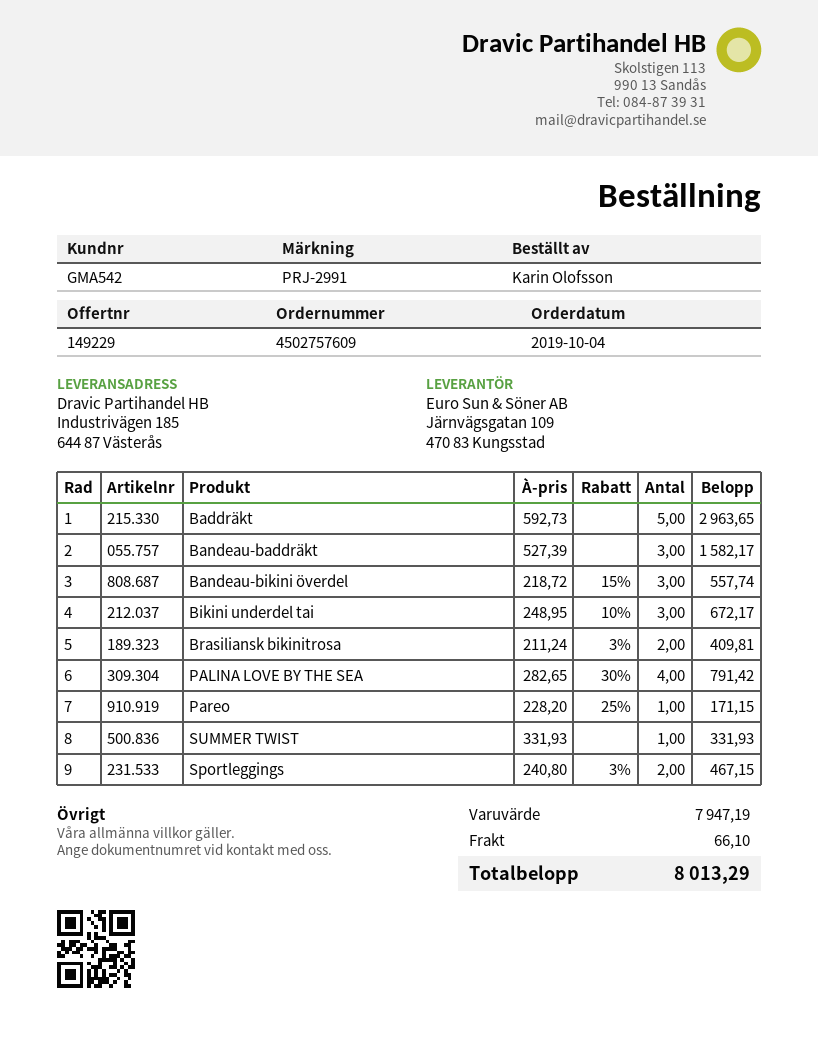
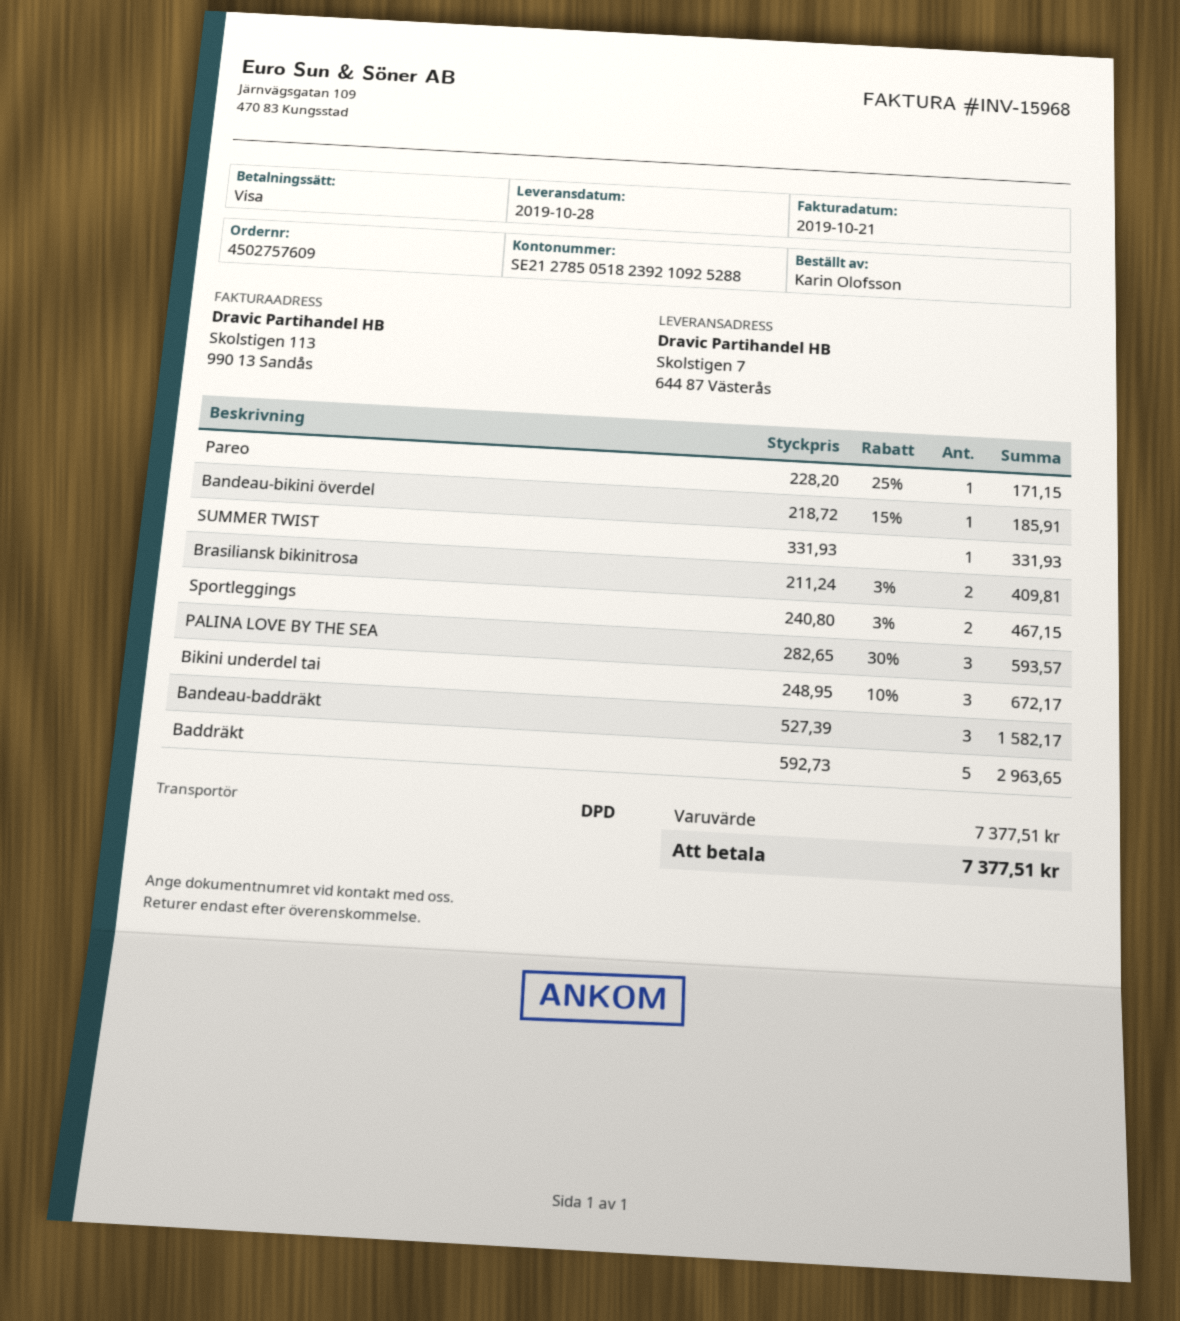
ship to: Industrivägen 185, 644 87 Västerås -> Skolstigen 7, 644 87 Västerås
Bandeau-bikini överdel: 3 x 218.72 - 15% = 557.74 -> 1 x 218.72 - 15% = 185.91
PALINA LOVE BY THE SEA: 4 x 282.65 - 30% = 791.42 -> 3 x 282.65 - 30% = 593.57
subtotal: 7947.19 -> 7377.51
shipping: 66.10 -> none
total: 8013.29 -> 7377.51

